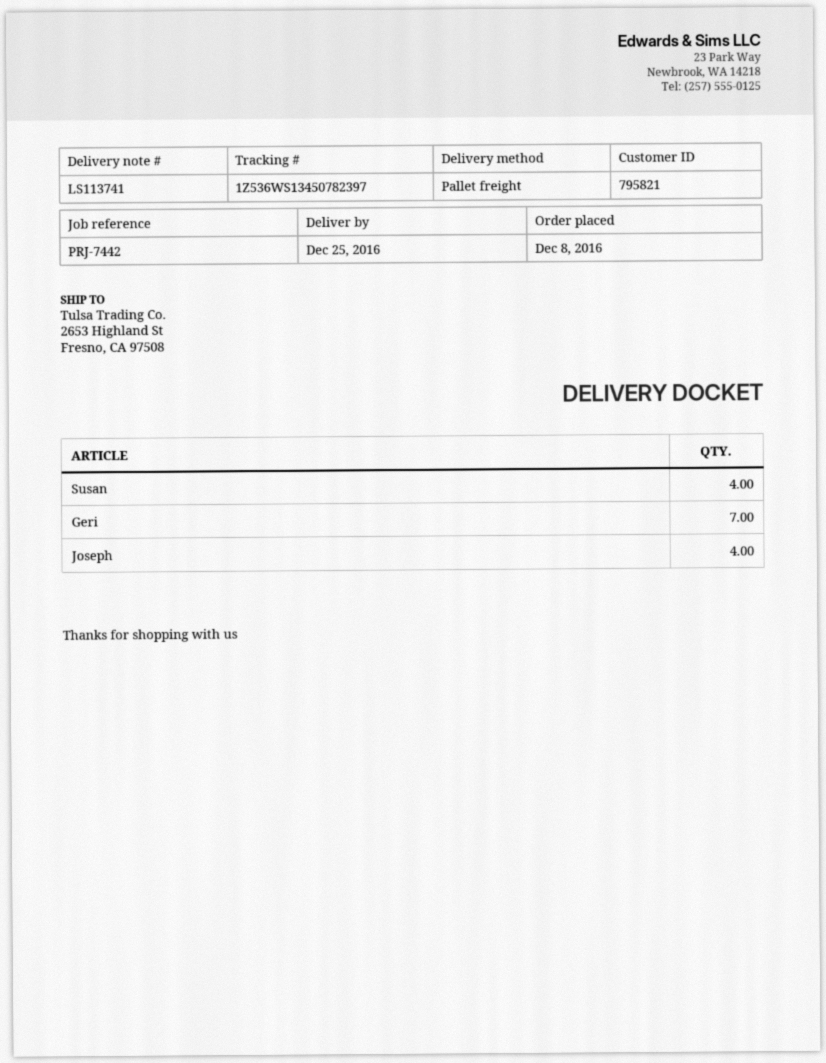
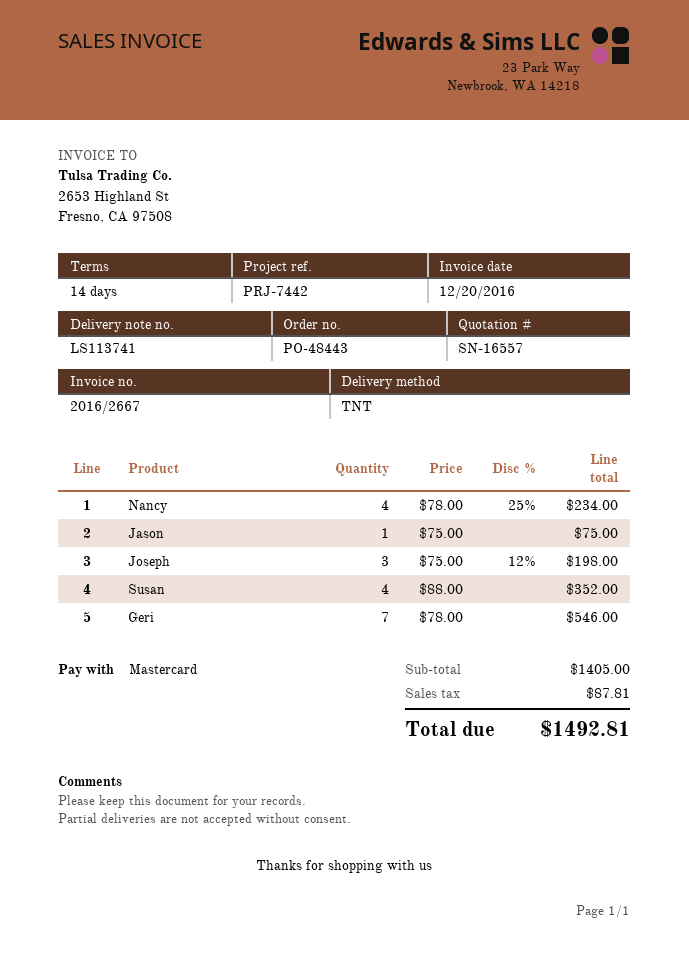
shipping method: pallet freight -> TNT
Joseph: 4 -> 3
Nancy: none -> 4
Jason: none -> 1

